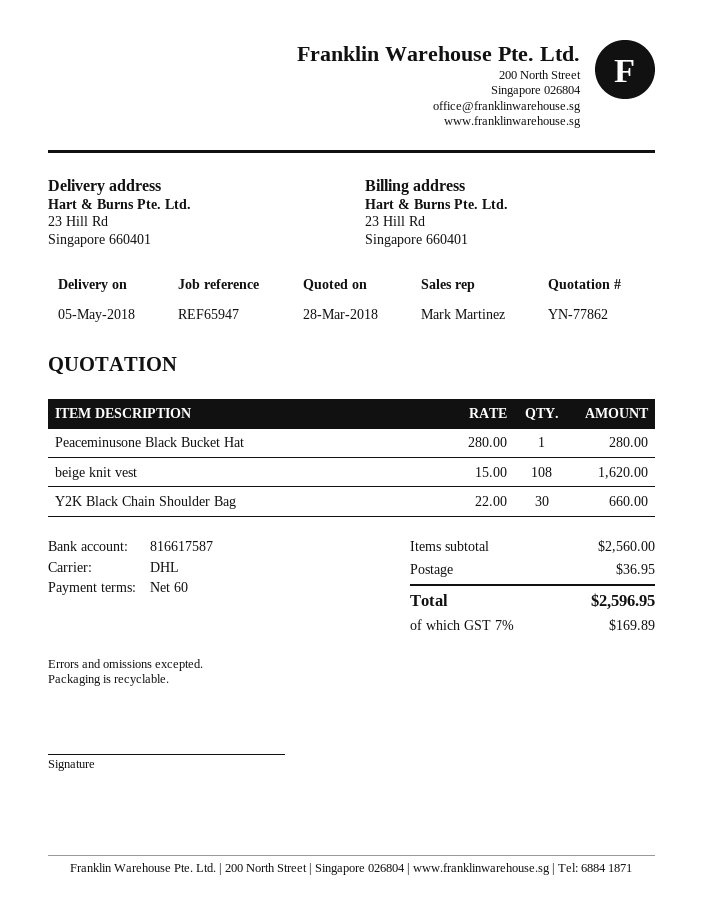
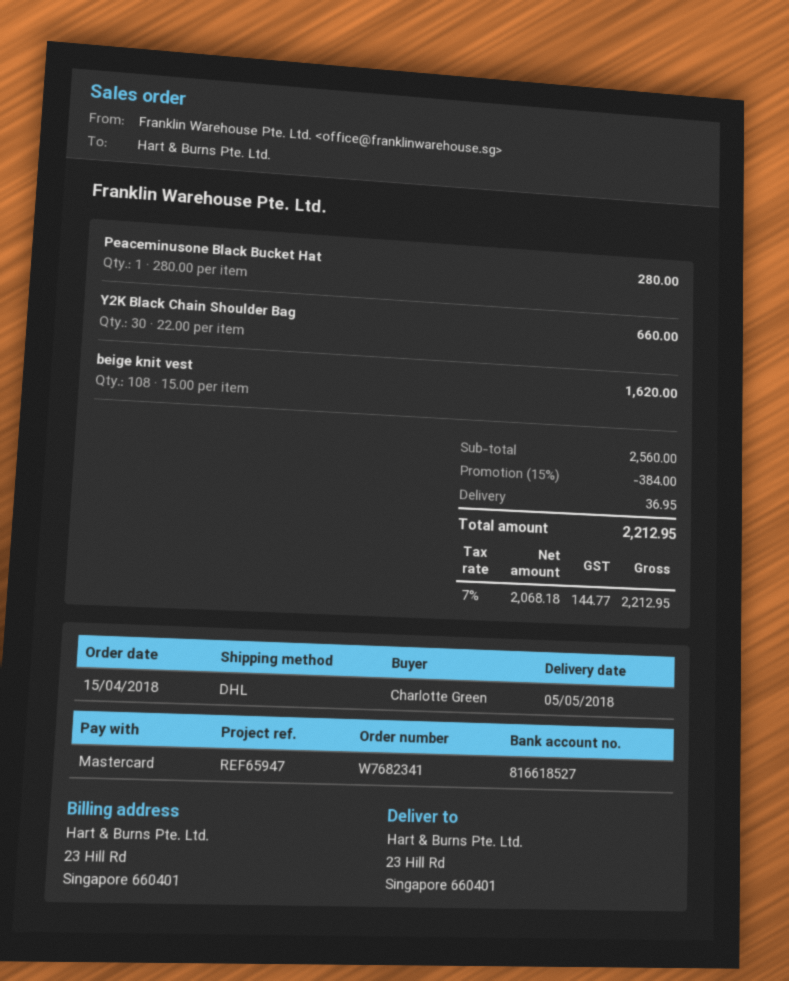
bank account: 816617587 -> 816618527
discount: none -> 15% = 384.00
tax: 7% = 169.89 -> 7% = 144.77
total: 2596.95 -> 2212.95

